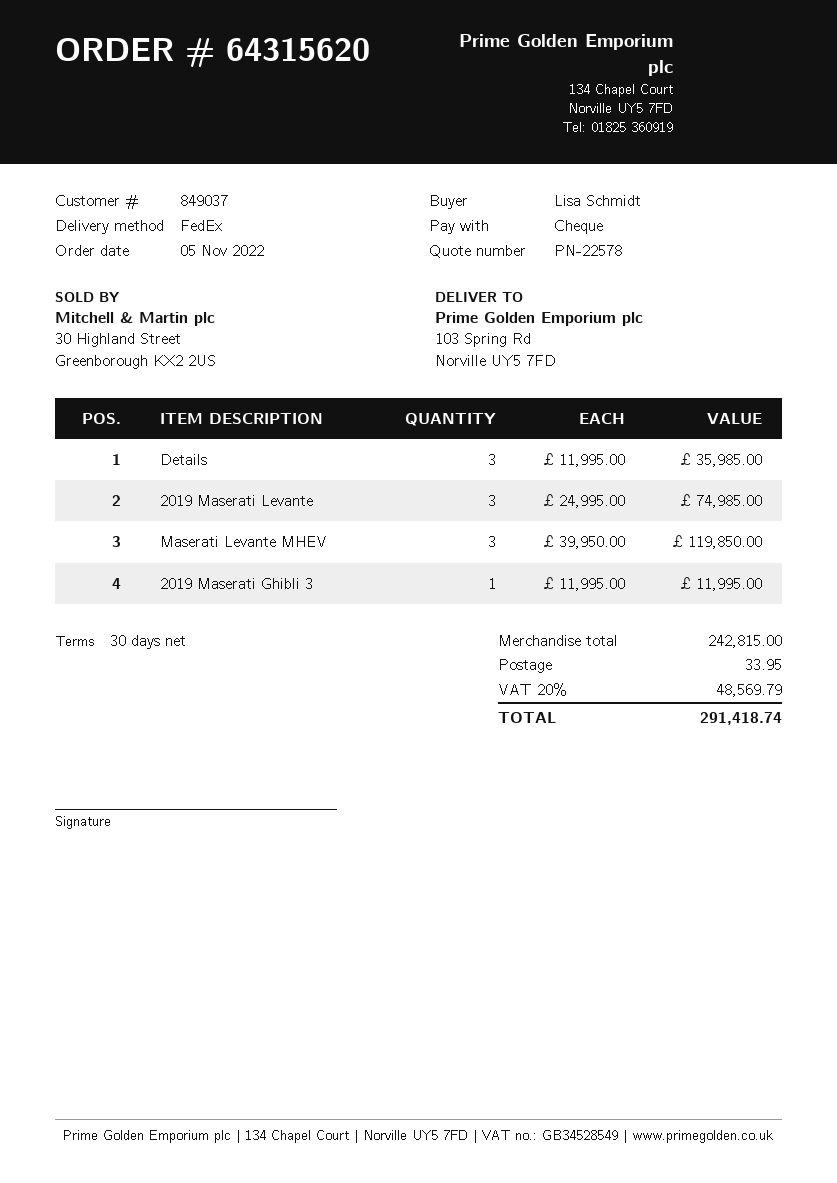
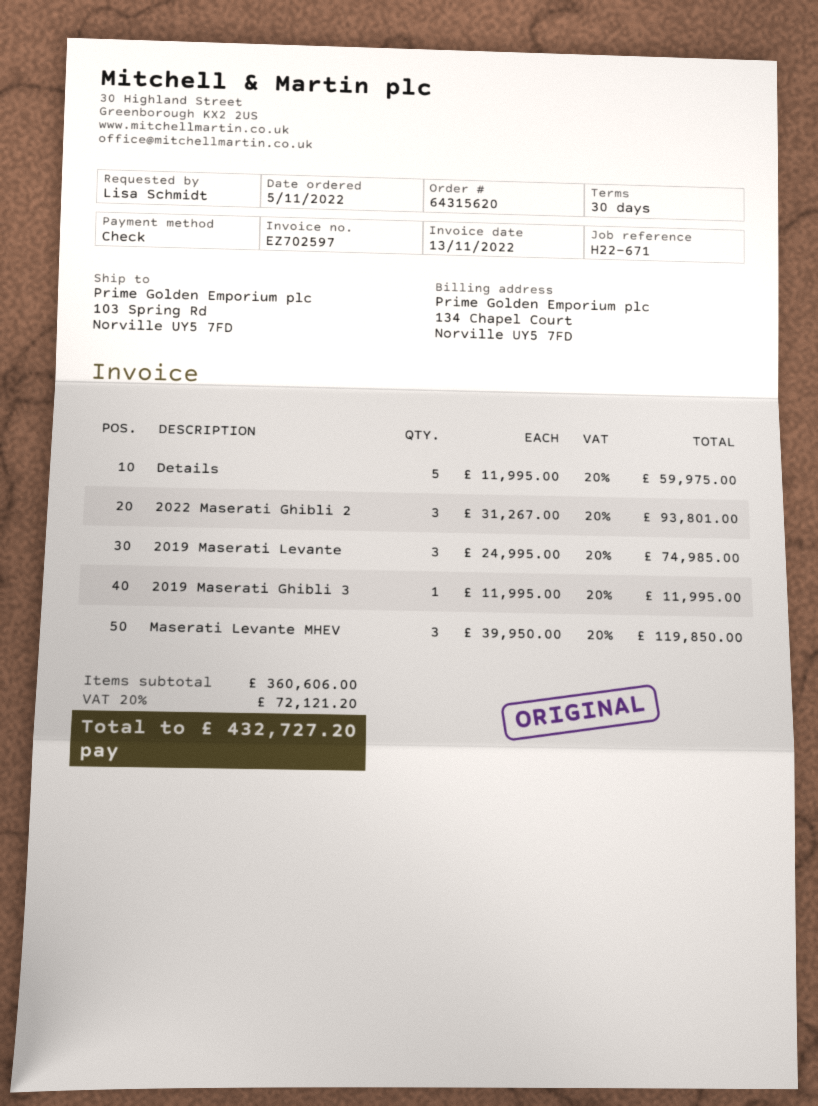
Details: 3 x 11995.00 = 35985.00 -> 5 x 11995.00 = 59975.00
2022 Maserati Ghibli 2: none -> 3 x 31267.00 = 93801.00
subtotal: 242815.00 -> 360606.00
shipping: 33.95 -> none
tax: 20% = 48569.79 -> 20% = 72121.20
total: 291418.74 -> 432727.20

